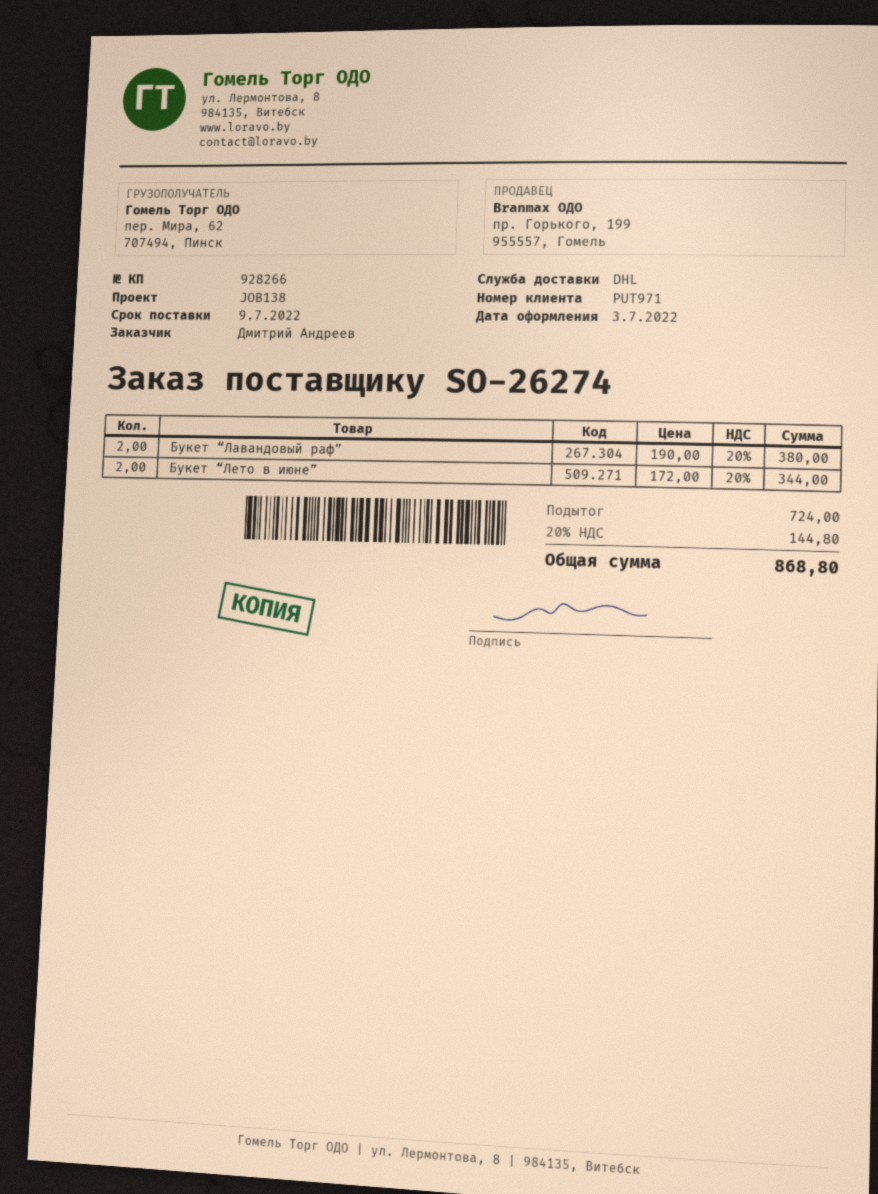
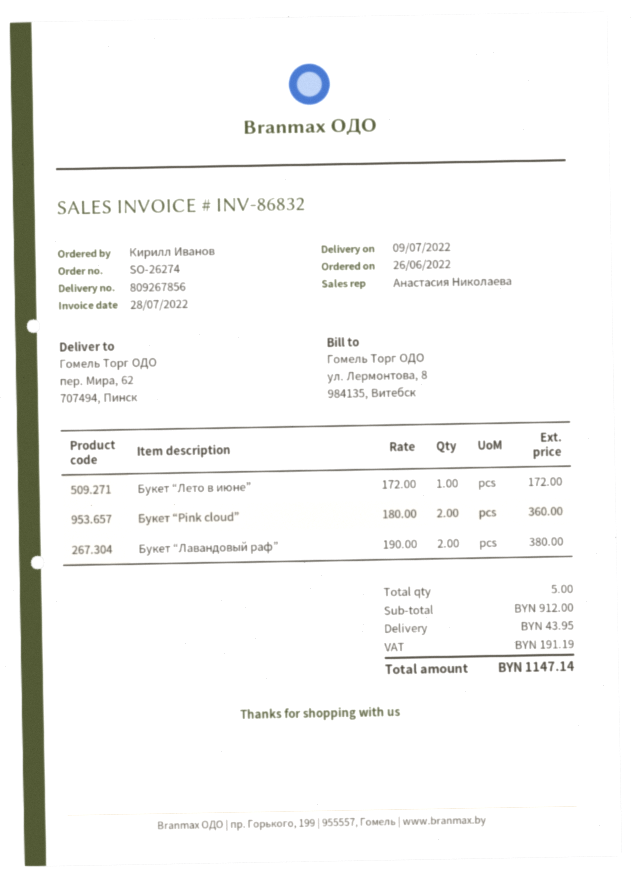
order date: 2022-07-03 -> 2022-06-26
ordered by: Дмитрий Андреев -> Кирилл Иванов
Букет “Лето в июне”: 2 x 172.00 = 344.00 -> 1 x 172.00 = 172.00
Букет “Pink cloud”: none -> 2 x 180.00 = 360.00
subtotal: 724.00 -> 912.00
shipping: none -> 43.95
tax: 144.80 -> 191.19
total: 868.80 -> 1147.14

